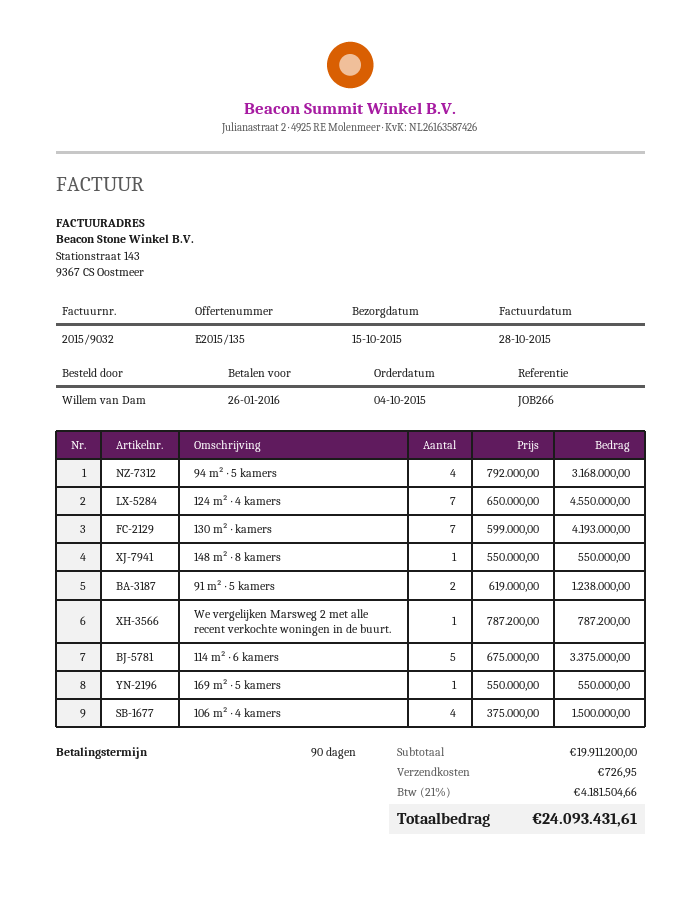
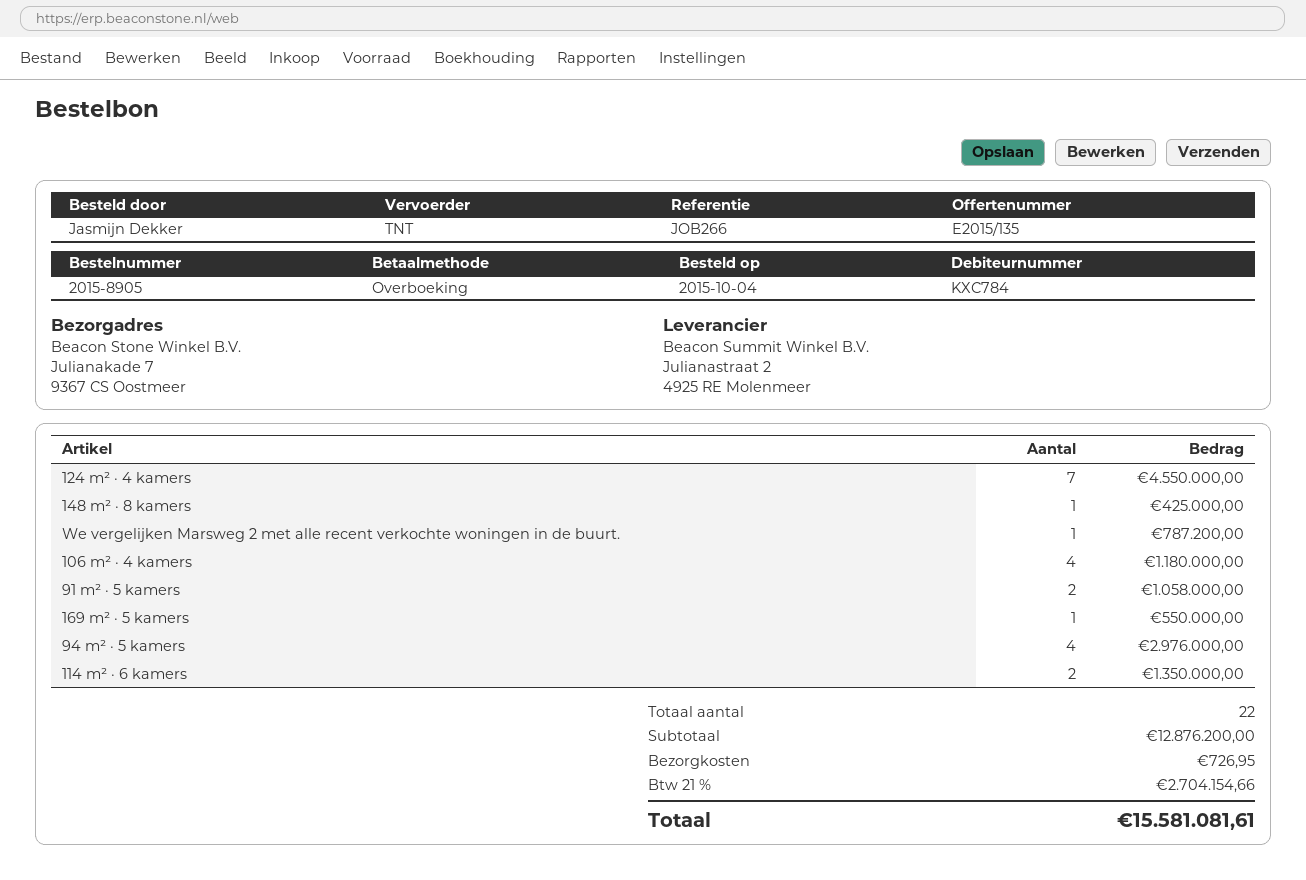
ordered by: Willem van Dam -> Jasmijn Dekker
94 m² · 5 kamers: 4 for 3168000.00 -> 4 for 2976000.00
130 m² · kamers: 7 for 4193000.00 -> none
148 m² · 8 kamers: 1 for 550000.00 -> 1 for 425000.00
91 m² · 5 kamers: 2 for 1238000.00 -> 2 for 1058000.00
114 m² · 6 kamers: 5 for 3375000.00 -> 2 for 1350000.00
106 m² · 4 kamers: 4 for 1500000.00 -> 4 for 1180000.00
subtotal: 19911200.00 -> 12876200.00
tax: 21% = 4181504.66 -> 21% = 2704154.66
total: 24093431.61 -> 15581081.61

